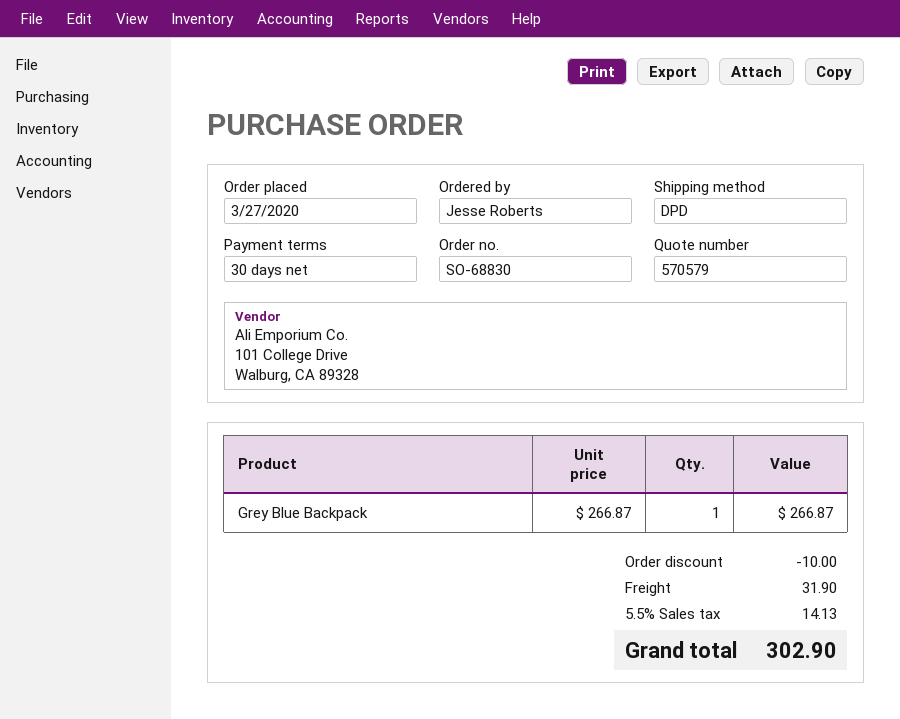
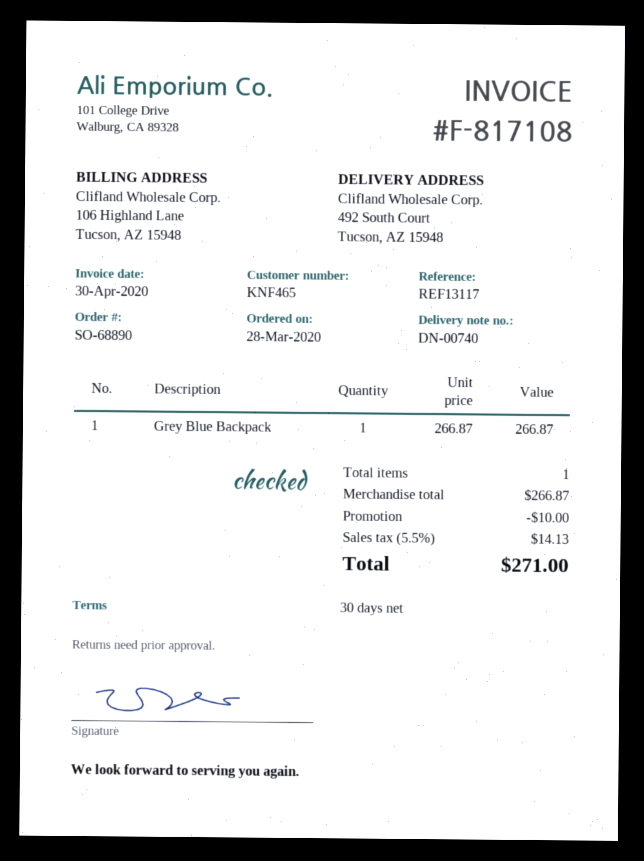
order number: SO-68830 -> SO-68890
order date: 2020-03-27 -> 2020-03-28
shipping: 31.90 -> none
total: 302.90 -> 271.00

